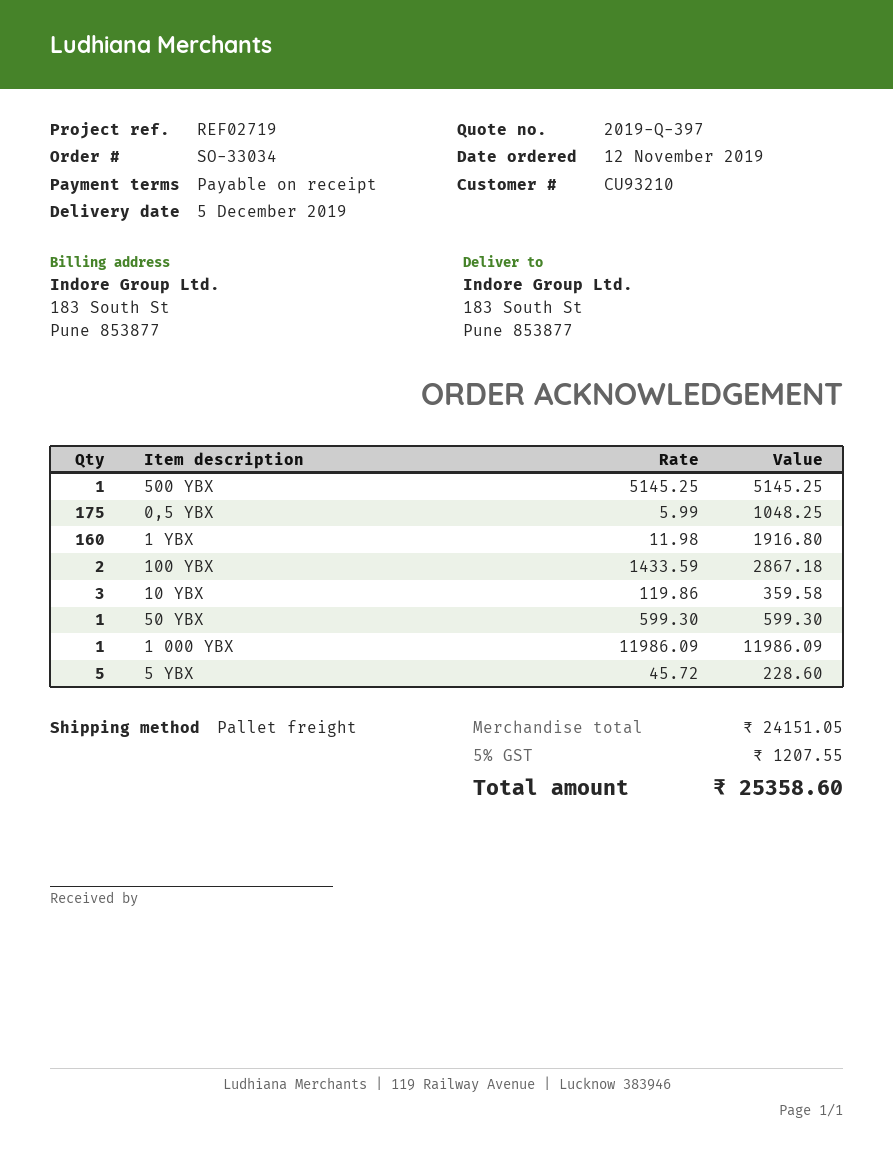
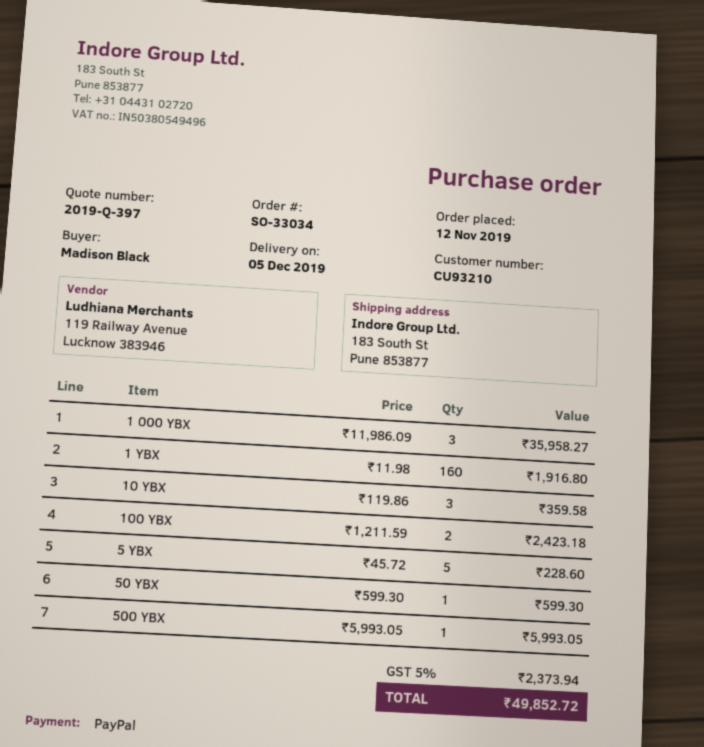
500 YBX: 1 x 5145.25 = 5145.25 -> 1 x 5993.05 = 5993.05
0,5 YBX: 175 x 5.99 = 1048.25 -> none
100 YBX: 2 x 1433.59 = 2867.18 -> 2 x 1211.59 = 2423.18
1 000 YBX: 1 x 11986.09 = 11986.09 -> 3 x 11986.09 = 35958.27
tax: 5% = 1207.55 -> 5% = 2373.94
total: 25358.60 -> 49852.72

